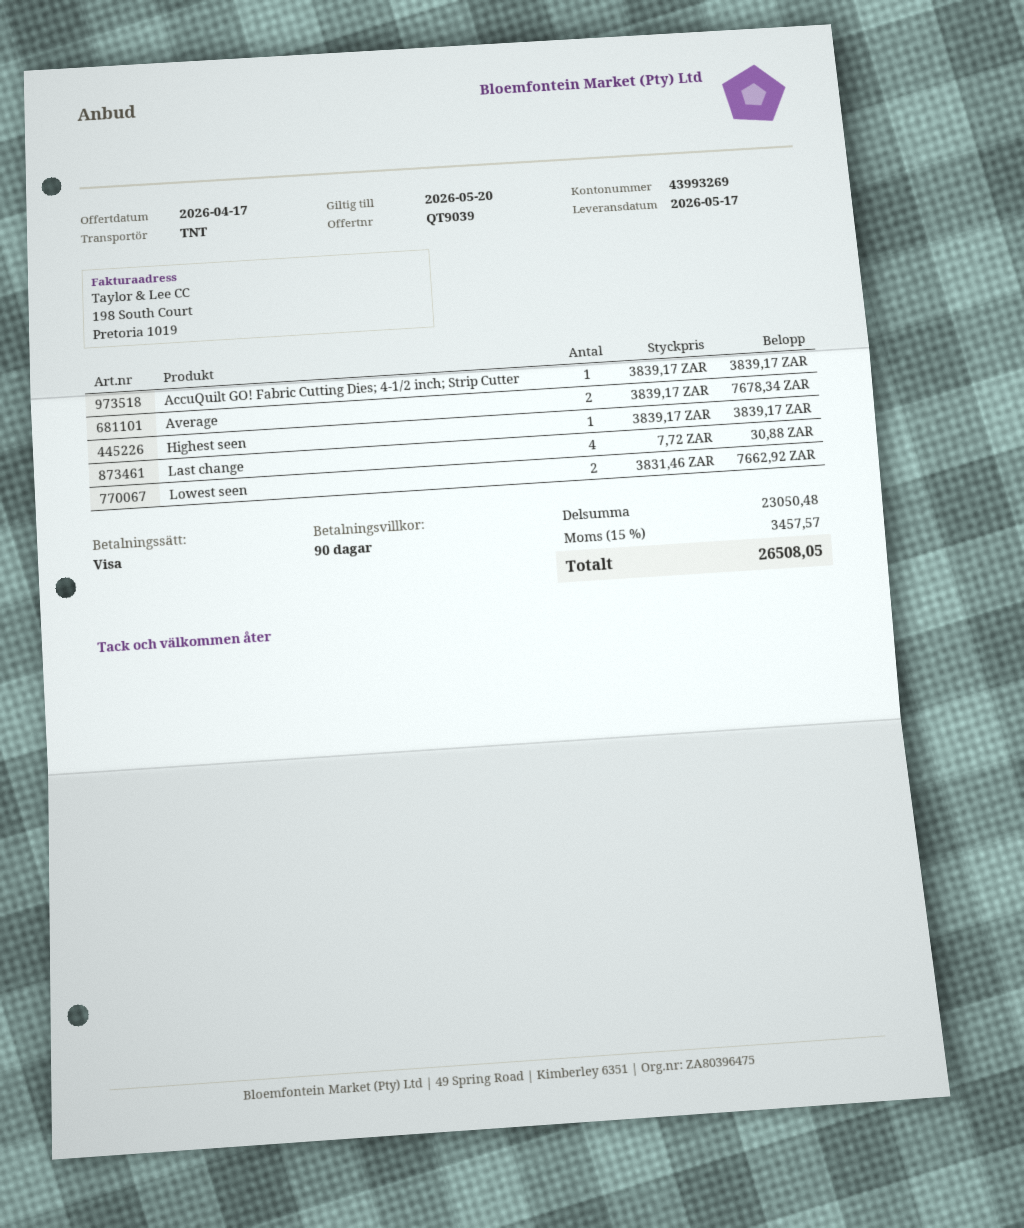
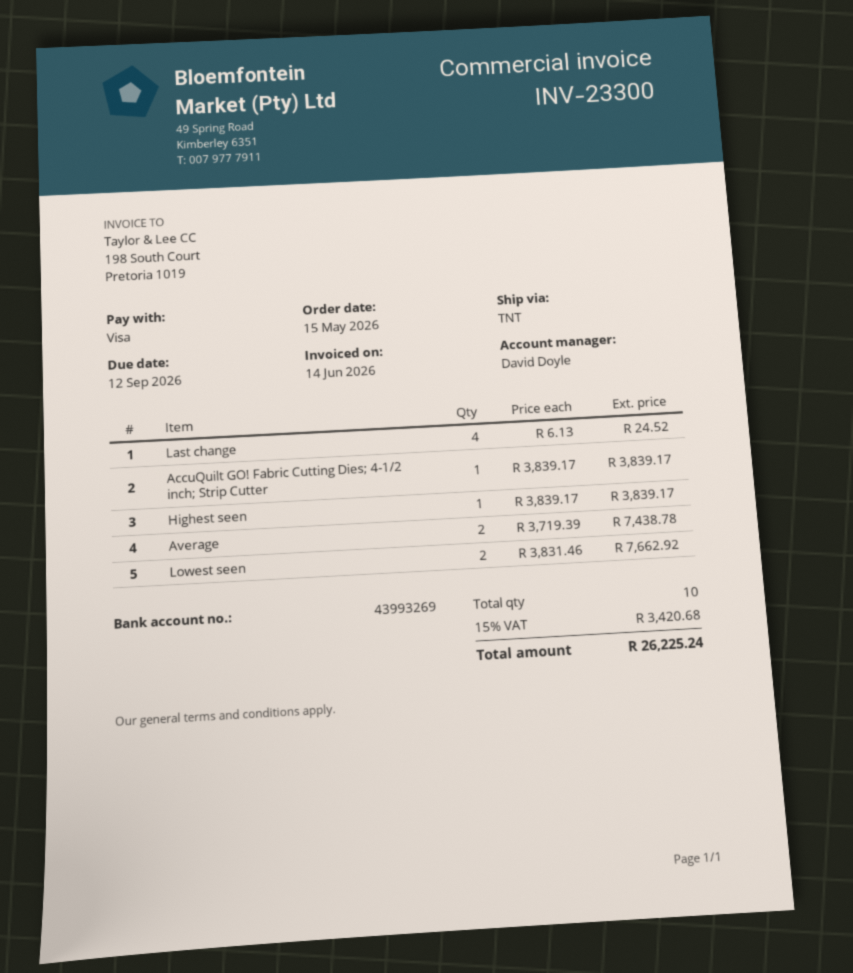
Average: 2 x 3839.17 = 7678.34 -> 2 x 3719.39 = 7438.78
Last change: 4 x 7.72 = 30.88 -> 4 x 6.13 = 24.52
tax: 15% = 3457.57 -> 15% = 3420.68
total: 26508.05 -> 26225.24

